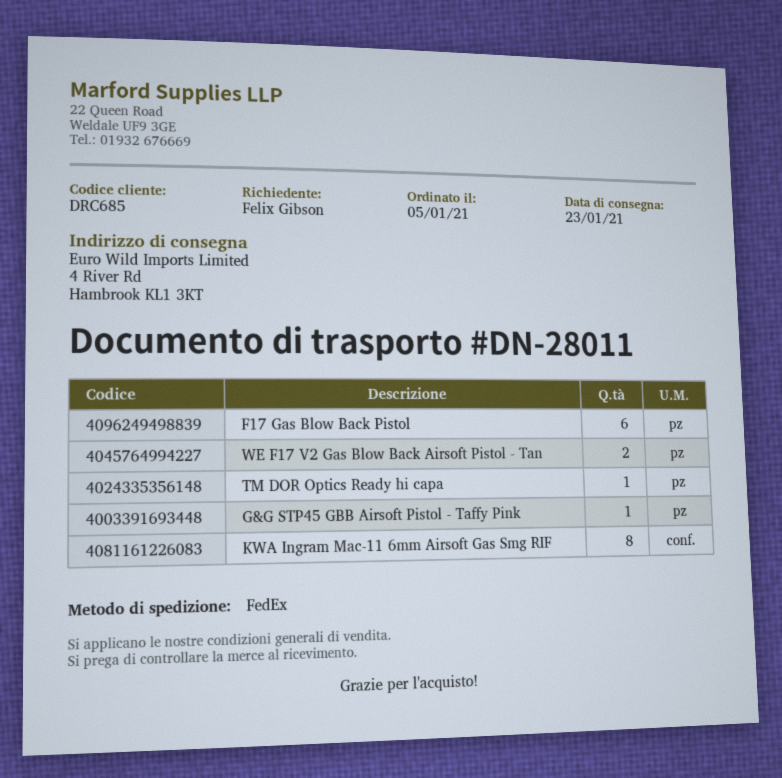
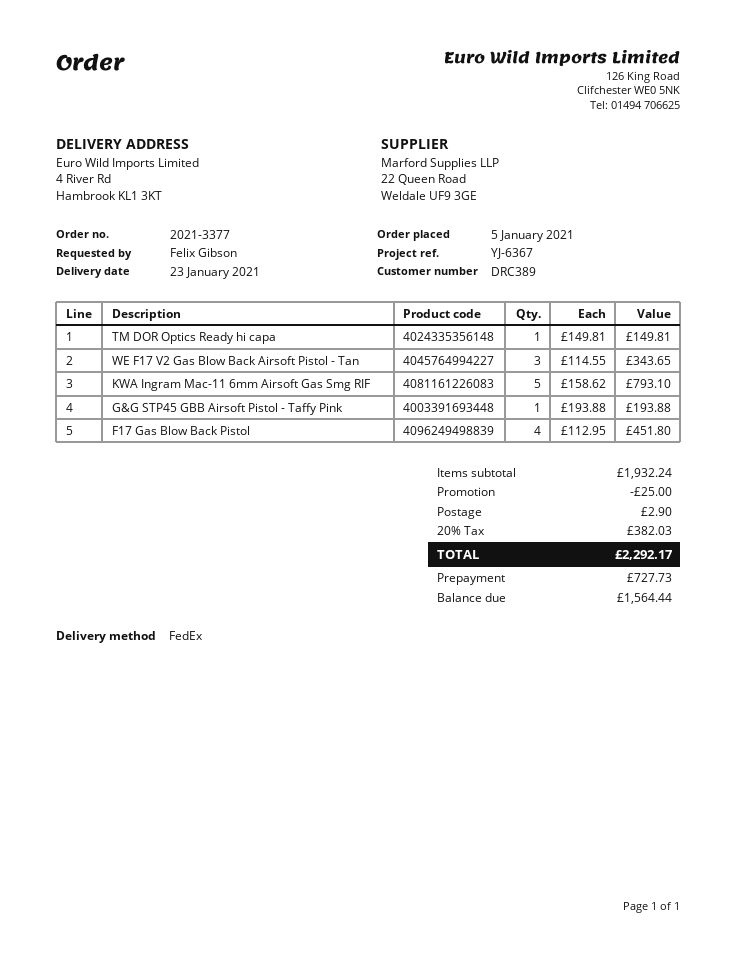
customer number: DRC685 -> DRC389
F17 Gas Blow Back Pistol: 6 -> 4
WE F17 V2 Gas Blow Back Airsoft Pistol - Tan: 2 -> 3
KWA Ingram Mac-11 6mm Airsoft Gas Smg RIF: 8 -> 5

